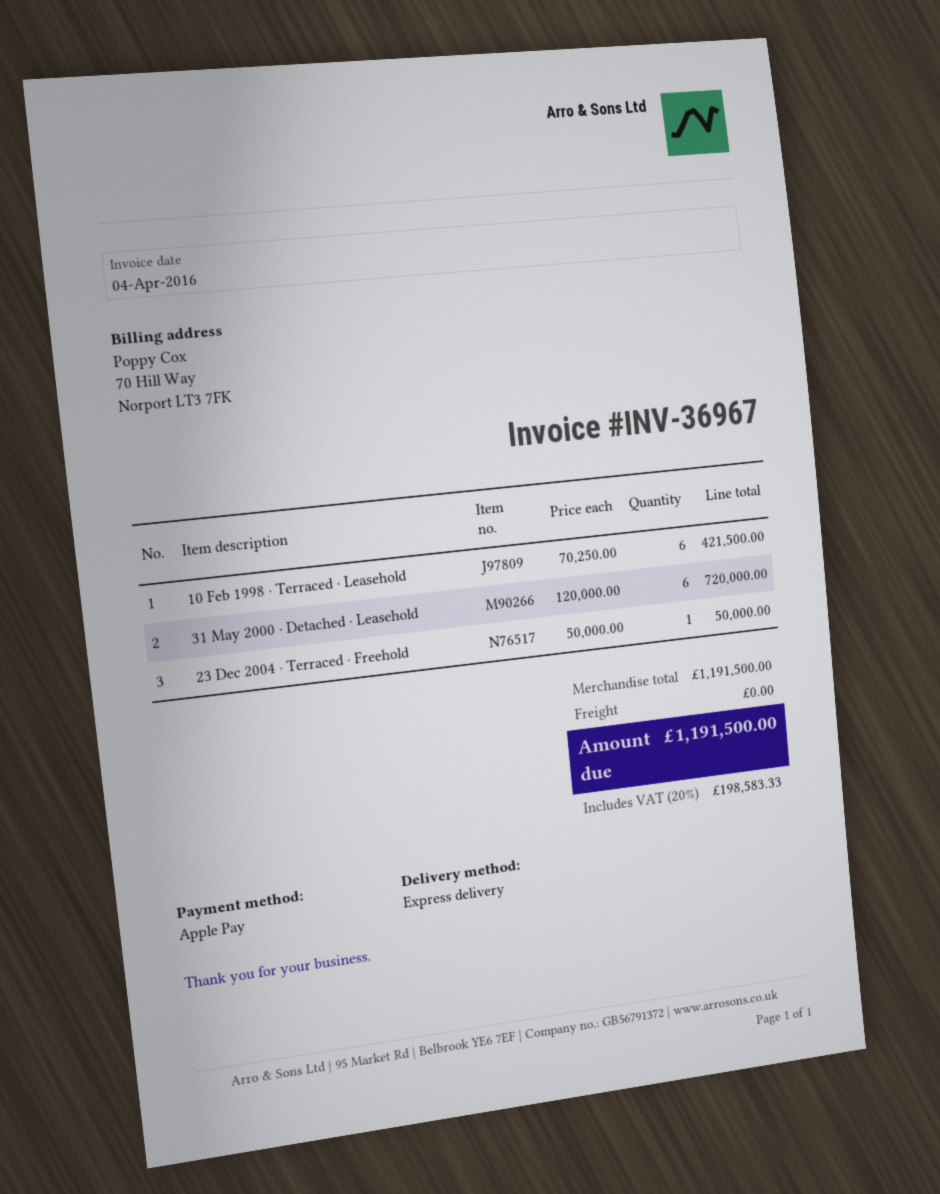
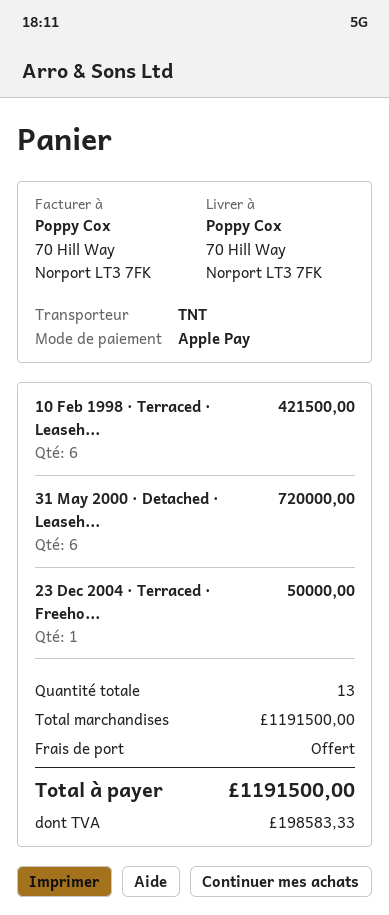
shipping method: express -> TNT

